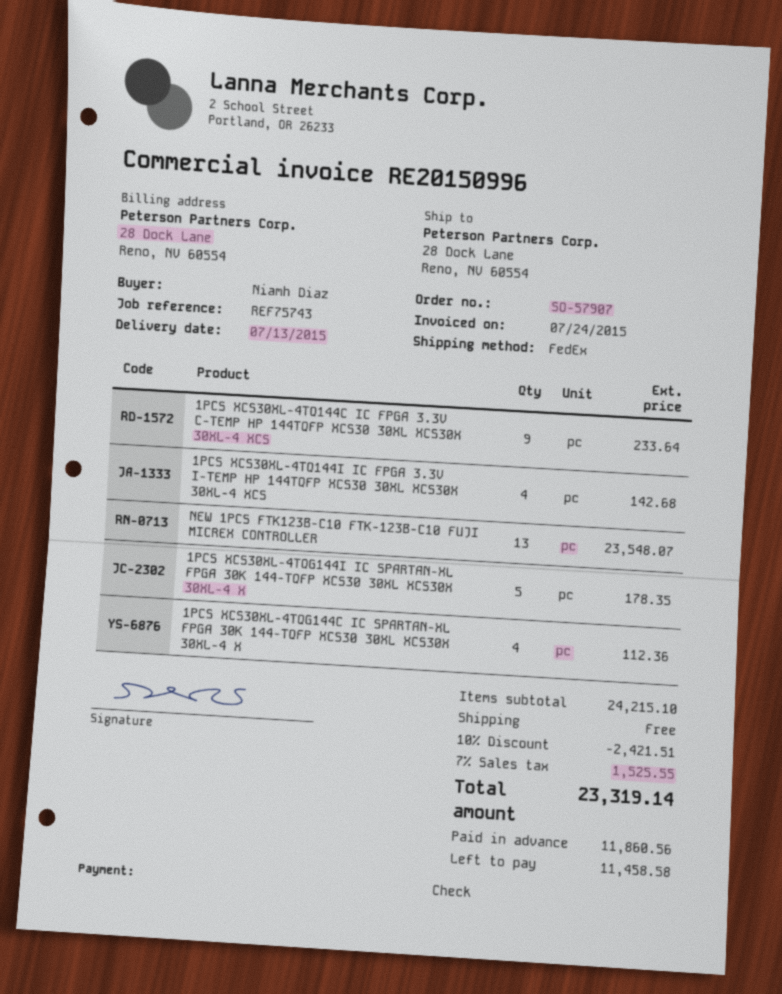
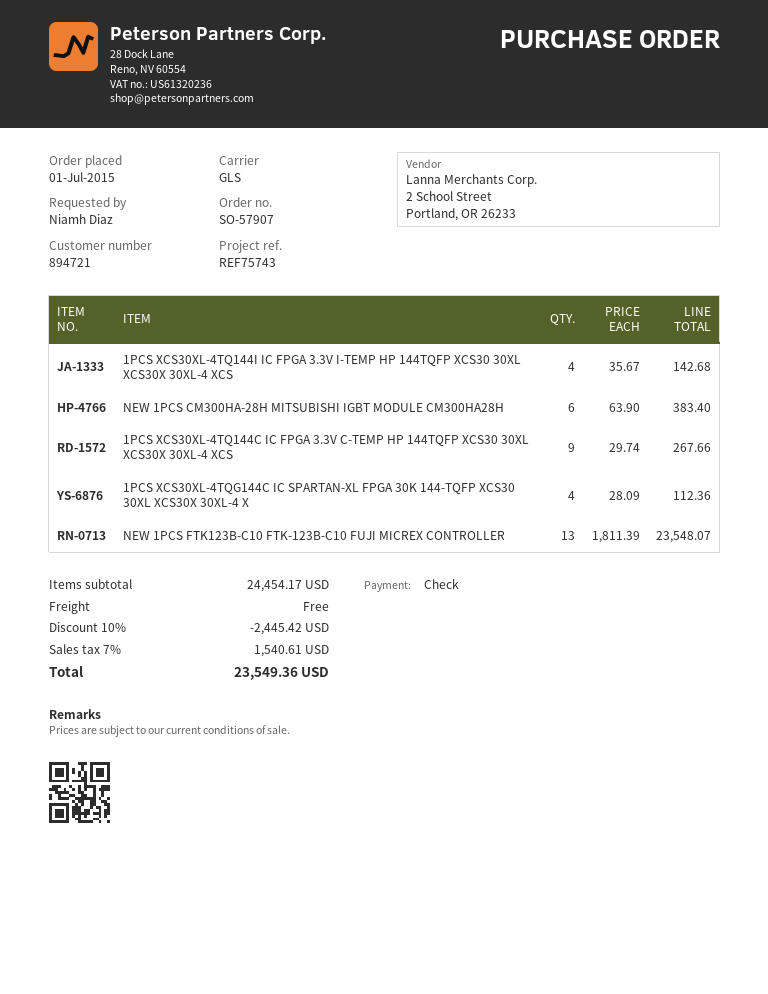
shipping method: FedEx -> GLS
1PCS XCS30XL-4TQ144C IC FPGA 3.3V C-TEMP HP 144TQFP XCS30 30XL XCS30X 30XL-4 XCS: 9 for 233.64 -> 9 for 267.66
1PCS XCS30XL-4TQG144I IC SPARTAN-XL FPGA 30K 144-TQFP XCS30 30XL XCS30X 30XL-4 X: 5 for 178.35 -> none
NEW 1PCS CM300HA-28H MITSUBISHI IGBT MODULE CM300HA28H: none -> 6 for 383.40
subtotal: 24215.10 -> 24454.17
discount: 10% = 2421.51 -> 10% = 2445.42
tax: 7% = 1525.55 -> 7% = 1540.61
total: 23319.14 -> 23549.36

